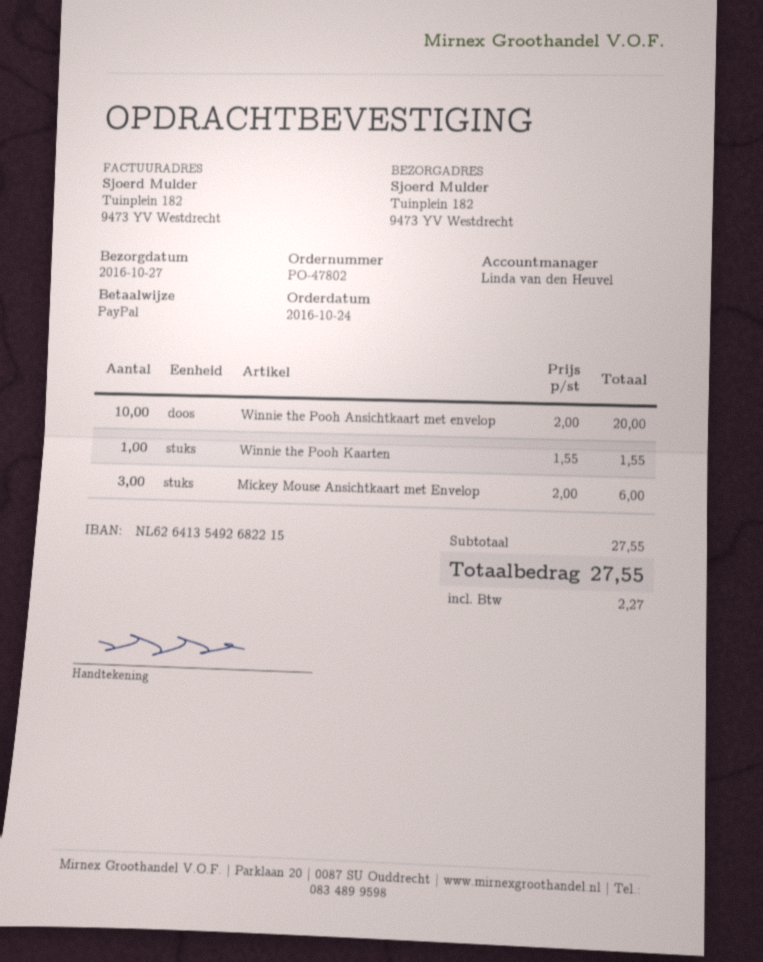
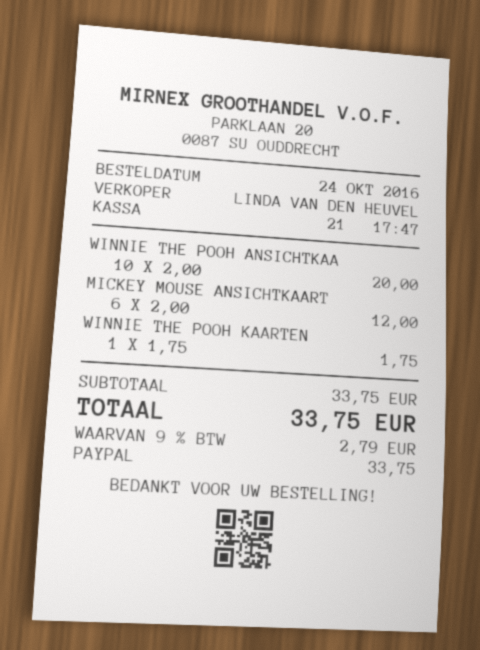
Winnie the Pooh Kaarten: 1 x 1.55 = 1.55 -> 1 x 1.75 = 1.75
Mickey Mouse Ansichtkaart met Envelop: 3 x 2.00 = 6.00 -> 6 x 2.00 = 12.00
subtotal: 27.55 -> 33.75
tax: 2.27 -> 2.79
total: 27.55 -> 33.75

